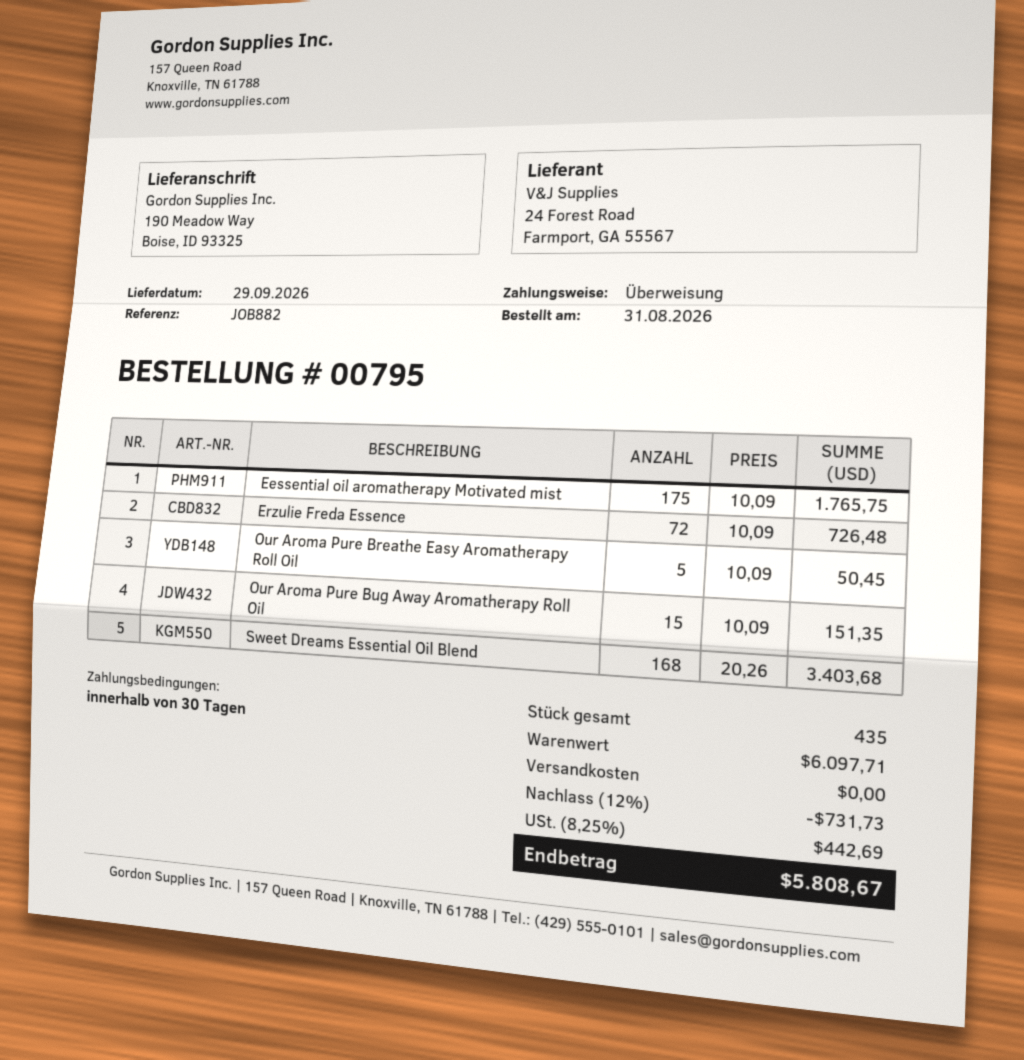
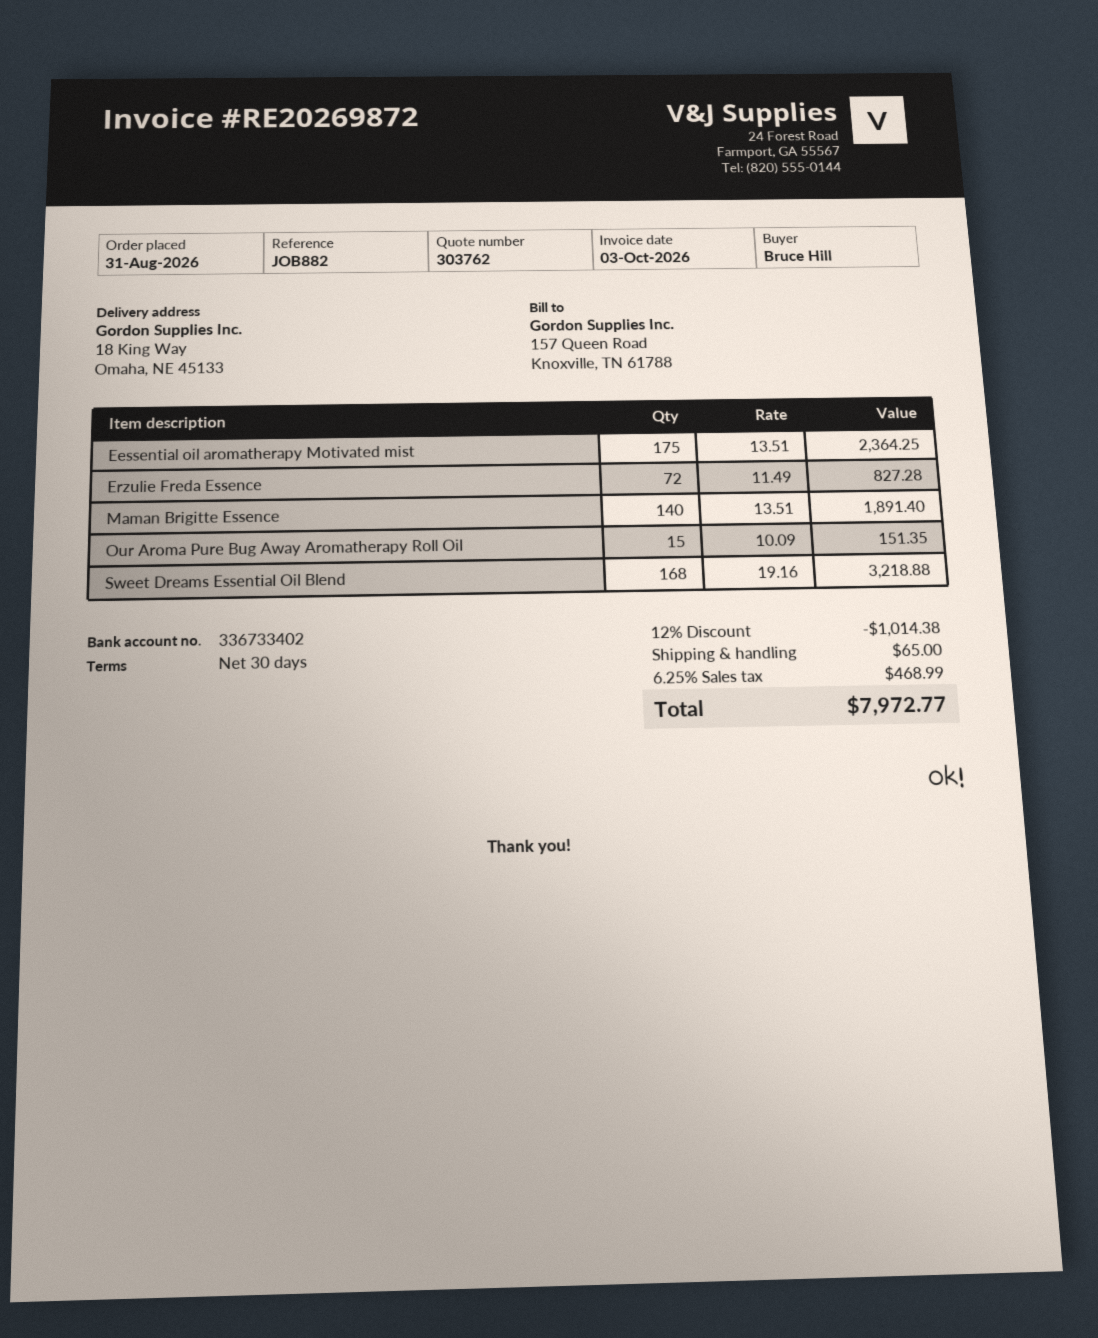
ship to: 190 Meadow Way, Boise, ID 93325 -> 18 King Way, Omaha, NE 45133
Eessential oil aromatherapy Motivated mist: 175 x 10.09 = 1765.75 -> 175 x 13.51 = 2364.25
Erzulie Freda Essence: 72 x 10.09 = 726.48 -> 72 x 11.49 = 827.28
Our Aroma Pure Breathe Easy Aromatherapy Roll Oil: 5 x 10.09 = 50.45 -> none
Sweet Dreams Essential Oil Blend: 168 x 20.26 = 3403.68 -> 168 x 19.16 = 3218.88
Maman Brigitte Essence: none -> 140 x 13.51 = 1891.40
discount: 12% = 731.73 -> 12% = 1014.38
shipping: 0.00 -> 65.00
tax: 8.25% = 442.69 -> 6.25% = 468.99
total: 5808.67 -> 7972.77

